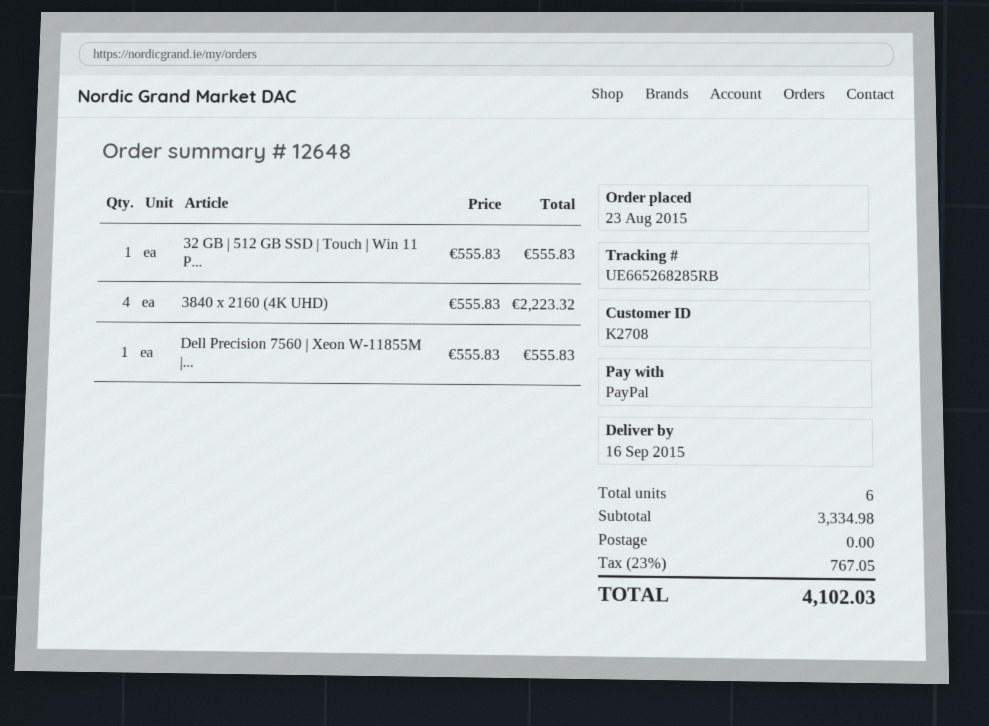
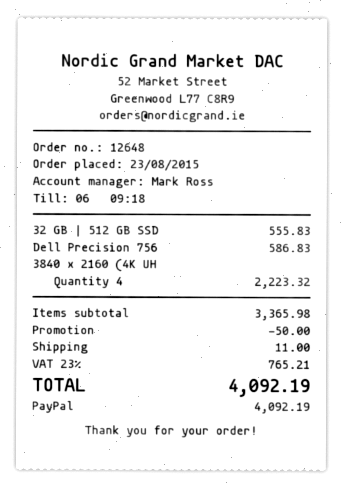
Dell Precision 7560 | Xeon W-11855M |...: 1 for 555.83 -> 1 for 586.83
subtotal: 3334.98 -> 3365.98
discount: none -> 50.00
shipping: 0.00 -> 11.00
tax: 23% = 767.05 -> 23% = 765.21
total: 4102.03 -> 4092.19

